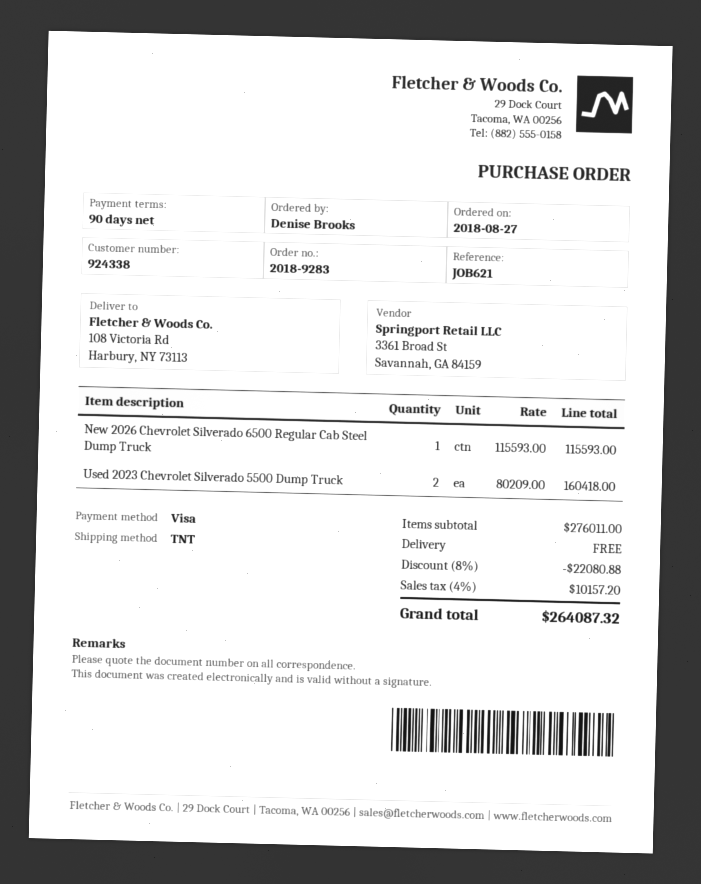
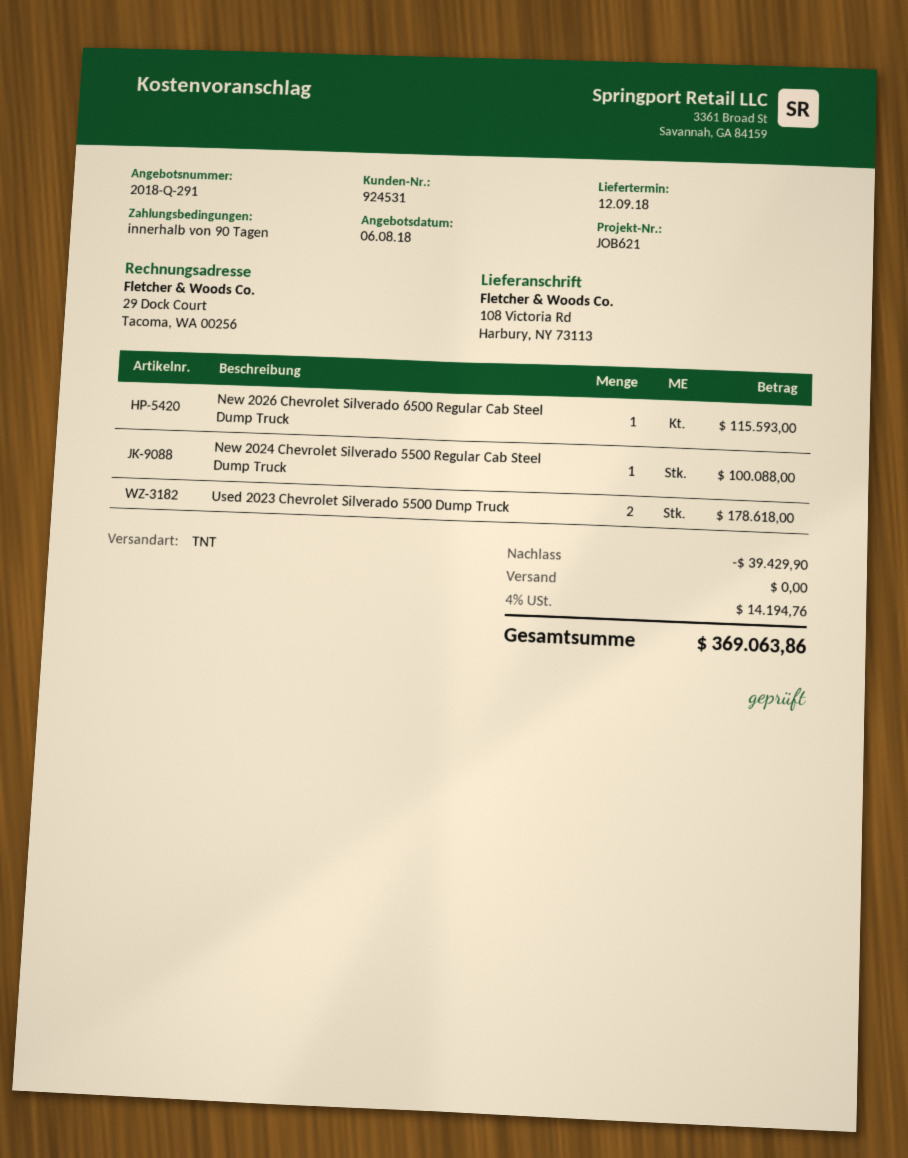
customer number: 924338 -> 924531
Used 2023 Chevrolet Silverado 5500 Dump Truck: 2 for 160418.00 -> 2 for 178618.00
New 2024 Chevrolet Silverado 5500 Regular Cab Steel Dump Truck: none -> 1 for 100088.00
discount: 22080.88 -> 39429.90
tax: 4% = 10157.20 -> 4% = 14194.76
total: 264087.32 -> 369063.86

